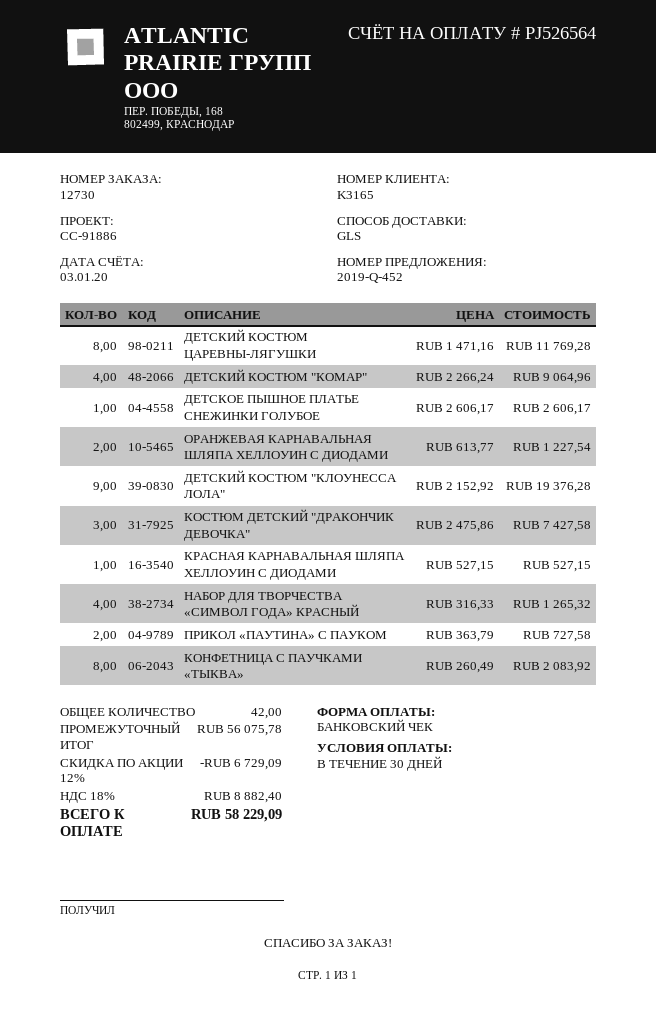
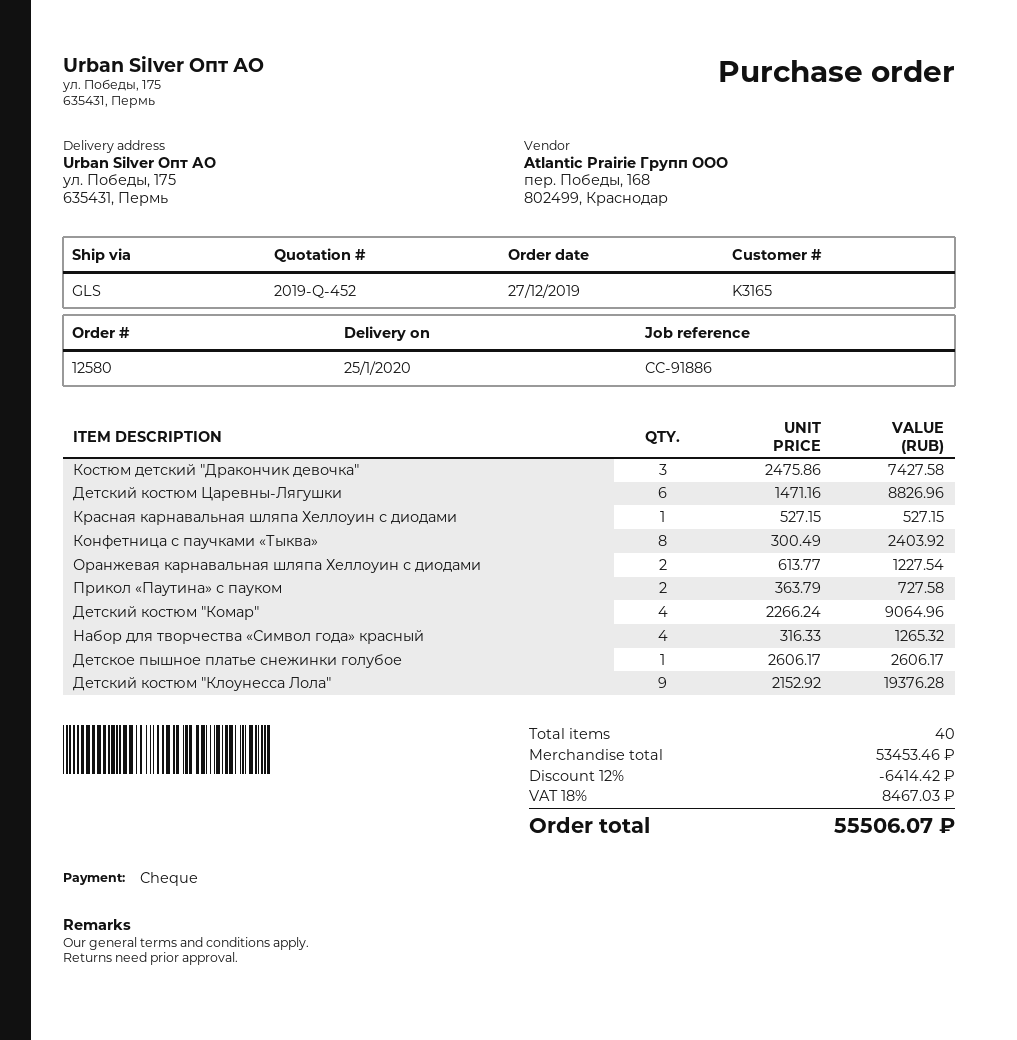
order number: 12730 -> 12580
ДЕТСКИЙ КОСТЮМ ЦАРЕВНЫ-ЛЯГУШКИ: 8 x 1471.16 = 11769.28 -> 6 x 1471.16 = 8826.96
КОНФЕТНИЦА С ПАУЧКАМИ «ТЫКВА»: 8 x 260.49 = 2083.92 -> 8 x 300.49 = 2403.92
total quantity: 42 -> 40
subtotal: 56075.78 -> 53453.46
discount: 12% = 6729.09 -> 12% = 6414.42
tax: 18% = 8882.40 -> 18% = 8467.03
total: 58229.09 -> 55506.07

